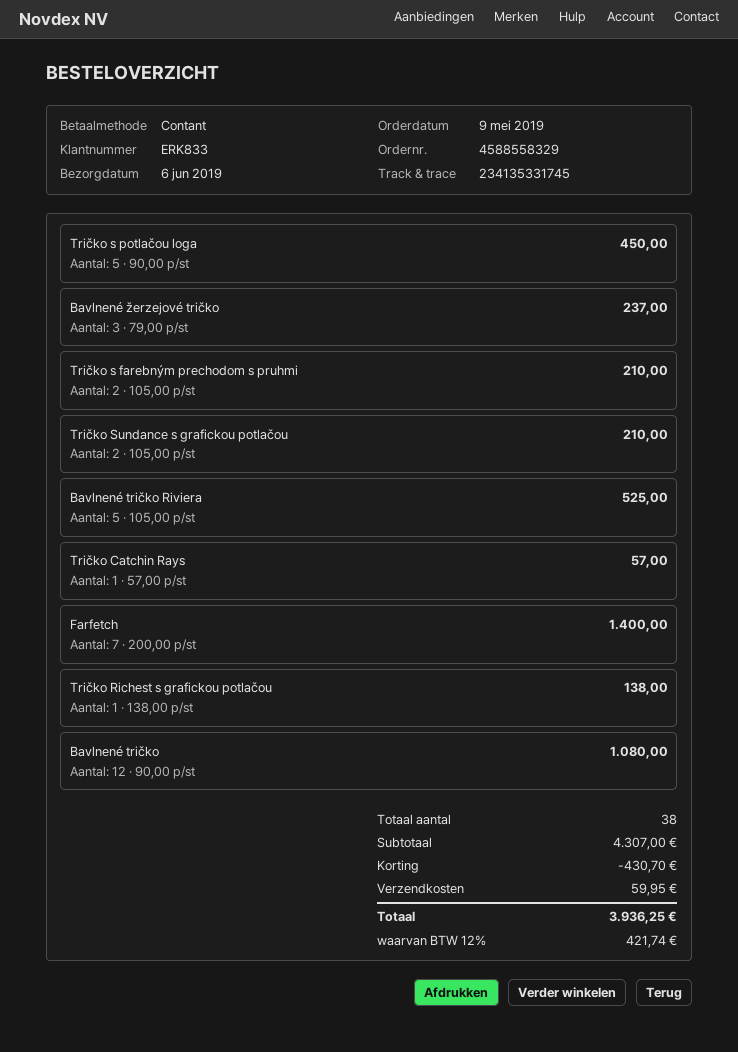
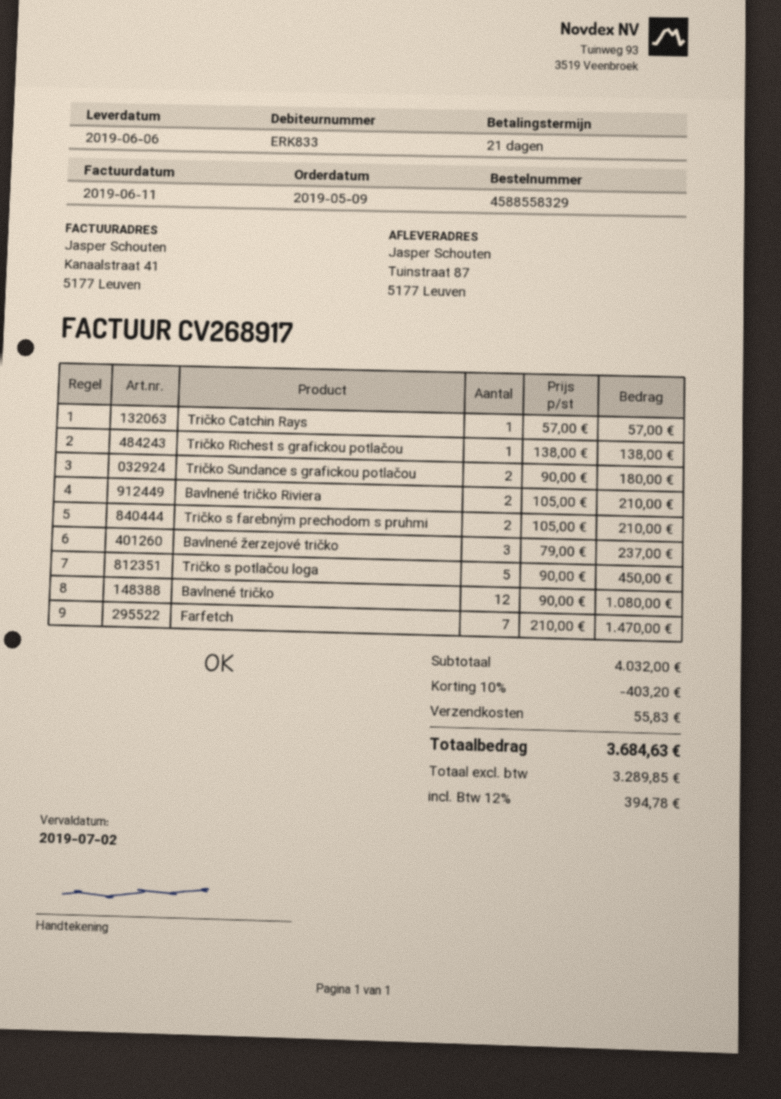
Tričko Sundance s grafickou potlačou: 2 x 105.00 = 210.00 -> 2 x 90.00 = 180.00
Bavlnené tričko Riviera: 5 x 105.00 = 525.00 -> 2 x 105.00 = 210.00
Farfetch: 7 x 200.00 = 1400.00 -> 7 x 210.00 = 1470.00
subtotal: 4307.00 -> 4032.00
discount: 430.70 -> 403.20
shipping: 59.95 -> 55.83
tax: 12% = 421.74 -> 12% = 394.78
total: 3936.25 -> 3684.63

